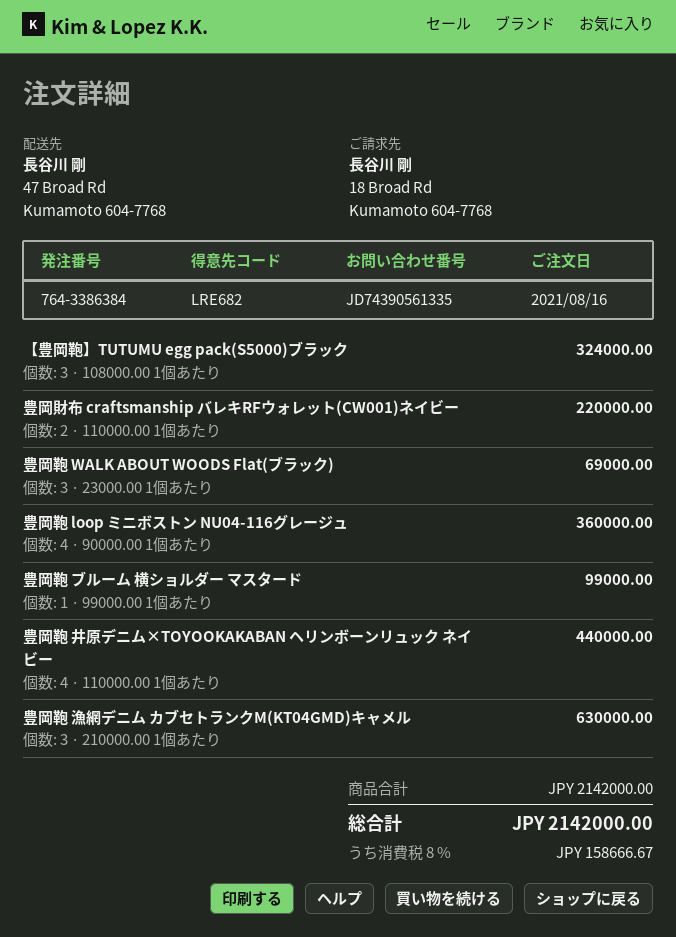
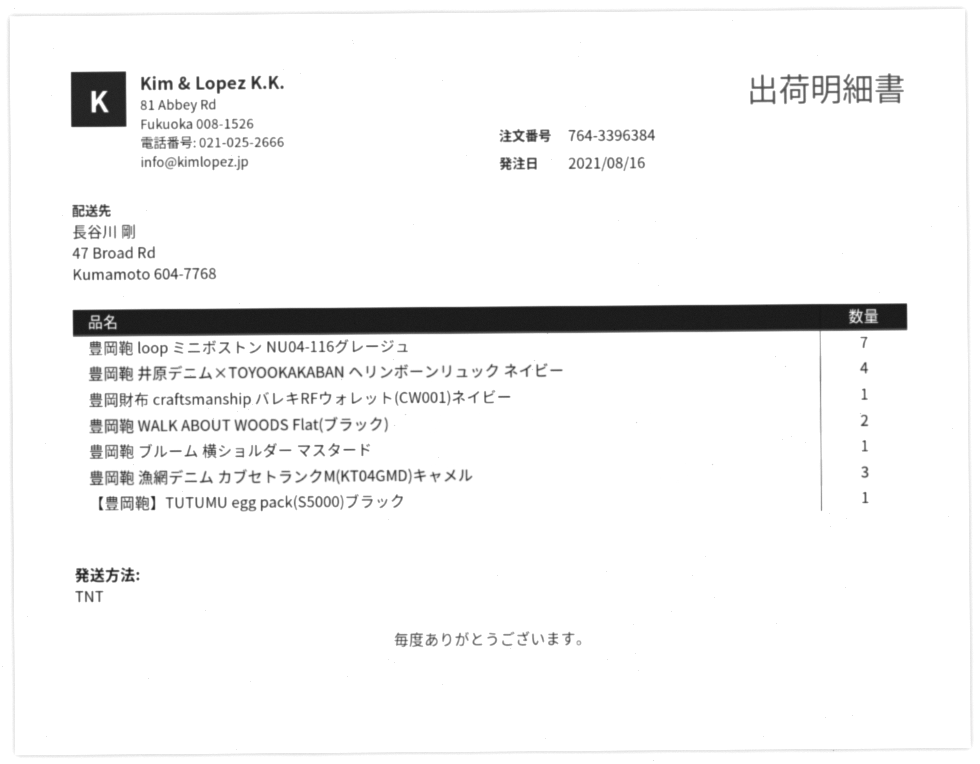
order number: 764-3386384 -> 764-3396384
【豊岡鞄】TUTUMU egg pack(S5000)ブラック: 3 -> 1
豊岡財布 craftsmanship バレキRFウォレット(CW001)ネイビー: 2 -> 1
豊岡鞄 WALK ABOUT WOODS Flat(ブラック): 3 -> 2
豊岡鞄 loop ミニボストン NU04-116グレージュ: 4 -> 7

